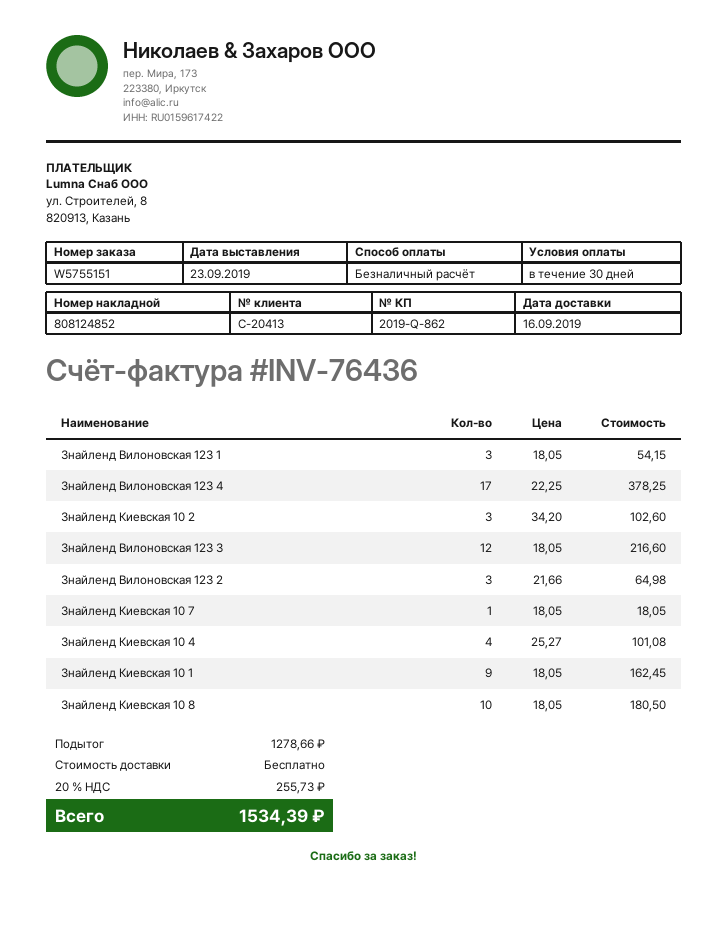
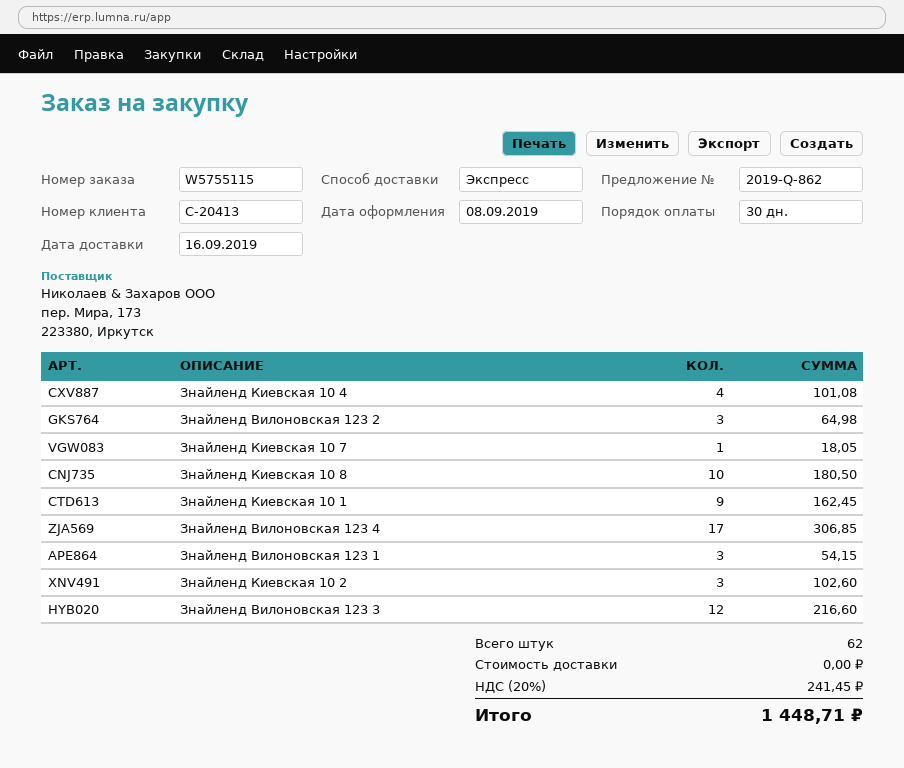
order number: W5755151 -> W5755115
Знайленд Вилоновская 123 4: 17 for 378.25 -> 17 for 306.85
tax: 20% = 255.73 -> 20% = 241.45
total: 1534.39 -> 1448.71

